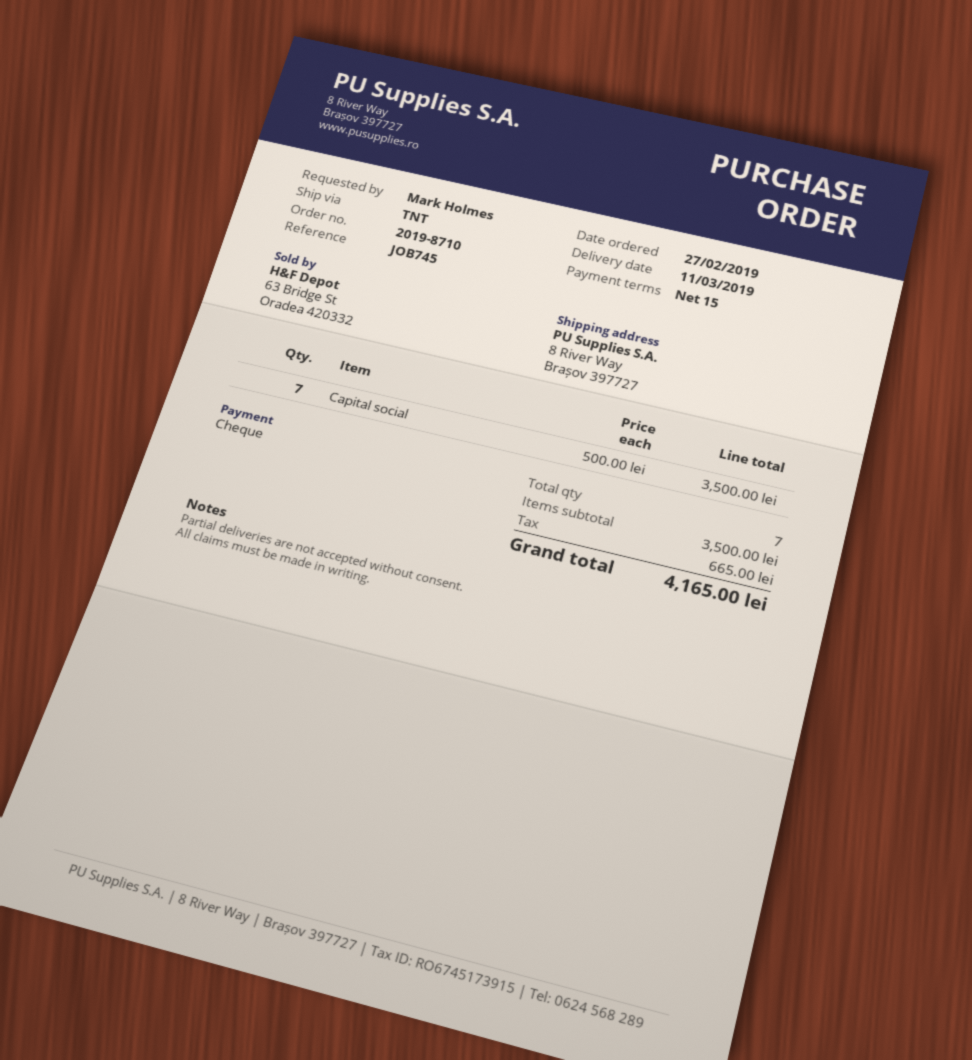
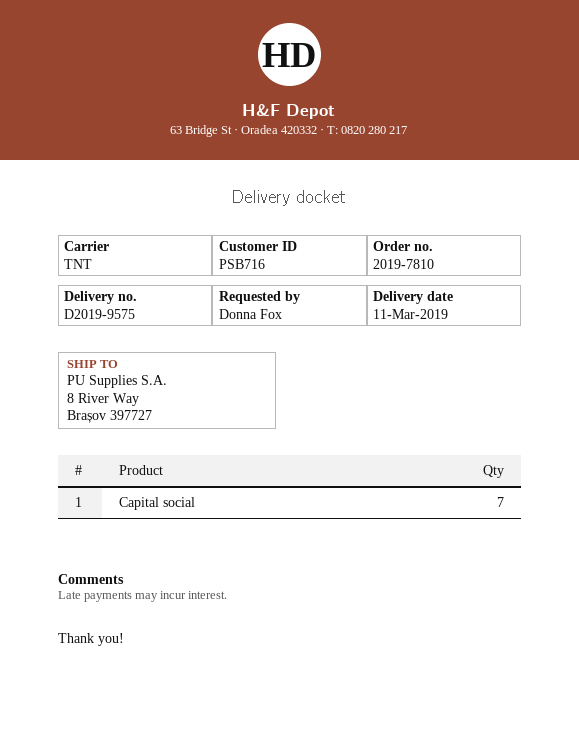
order number: 2019-8710 -> 2019-7810
ordered by: Mark Holmes -> Donna Fox

